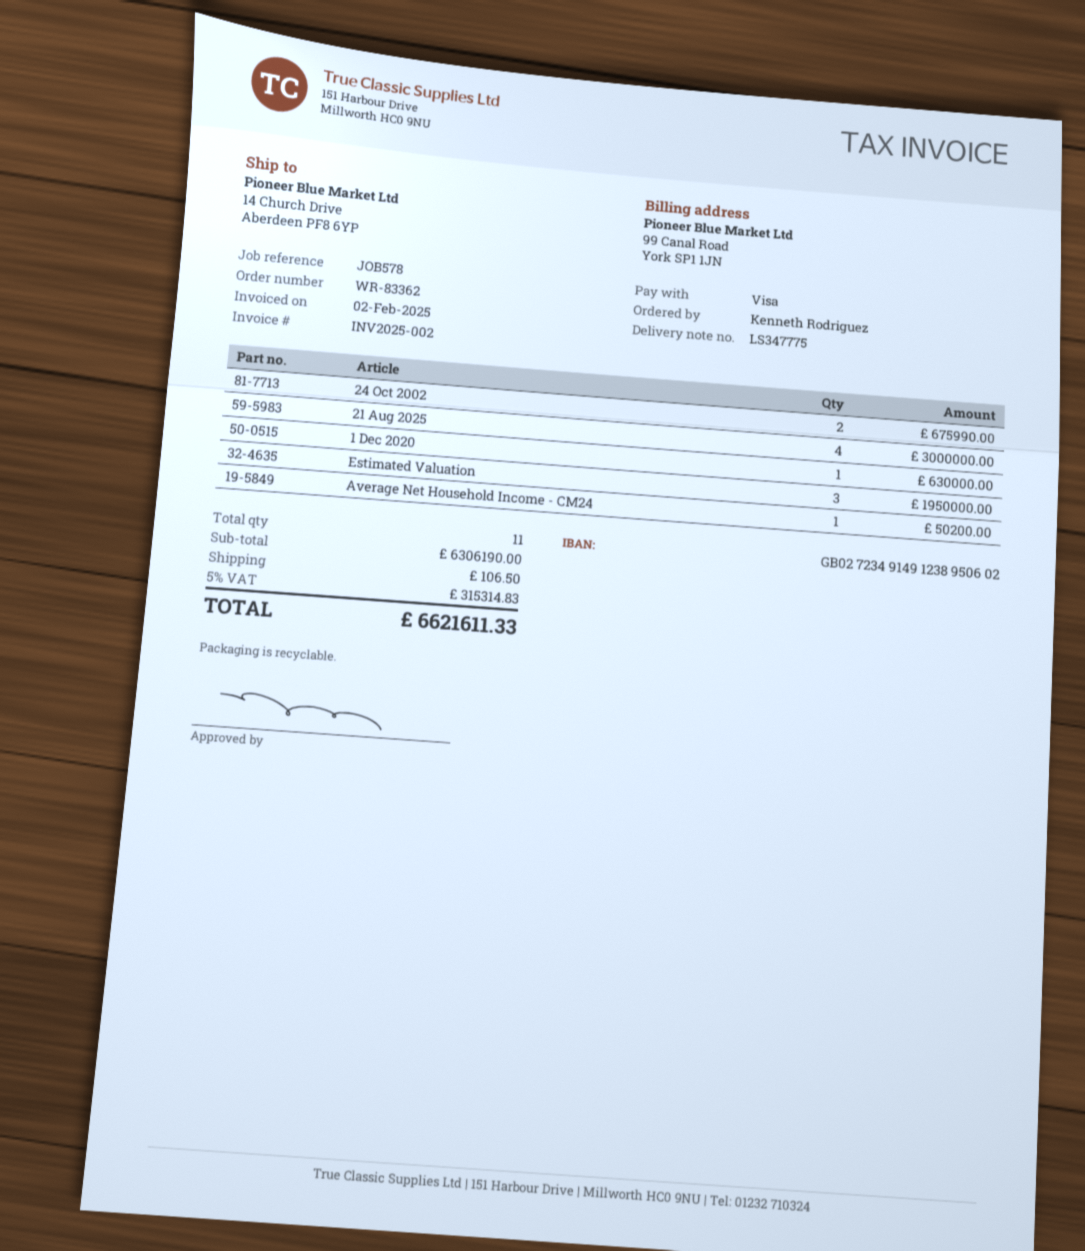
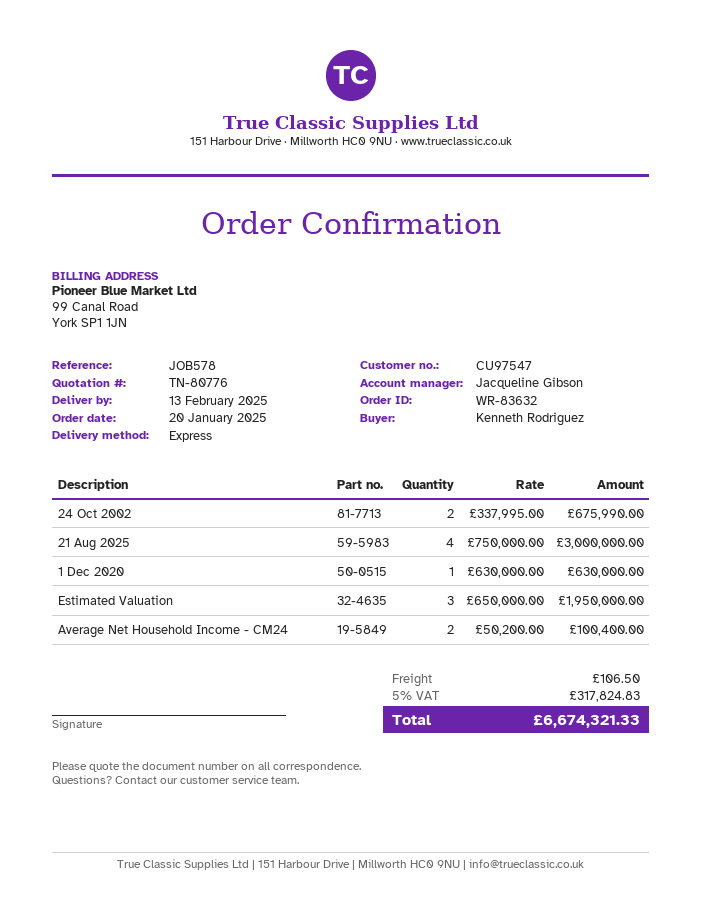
order number: WR-83362 -> WR-83632
Average Net Household Income - CM24: 1 for 50200.00 -> 2 for 100400.00
tax: 5% = 315314.83 -> 5% = 317824.83
total: 6621611.33 -> 6674321.33

